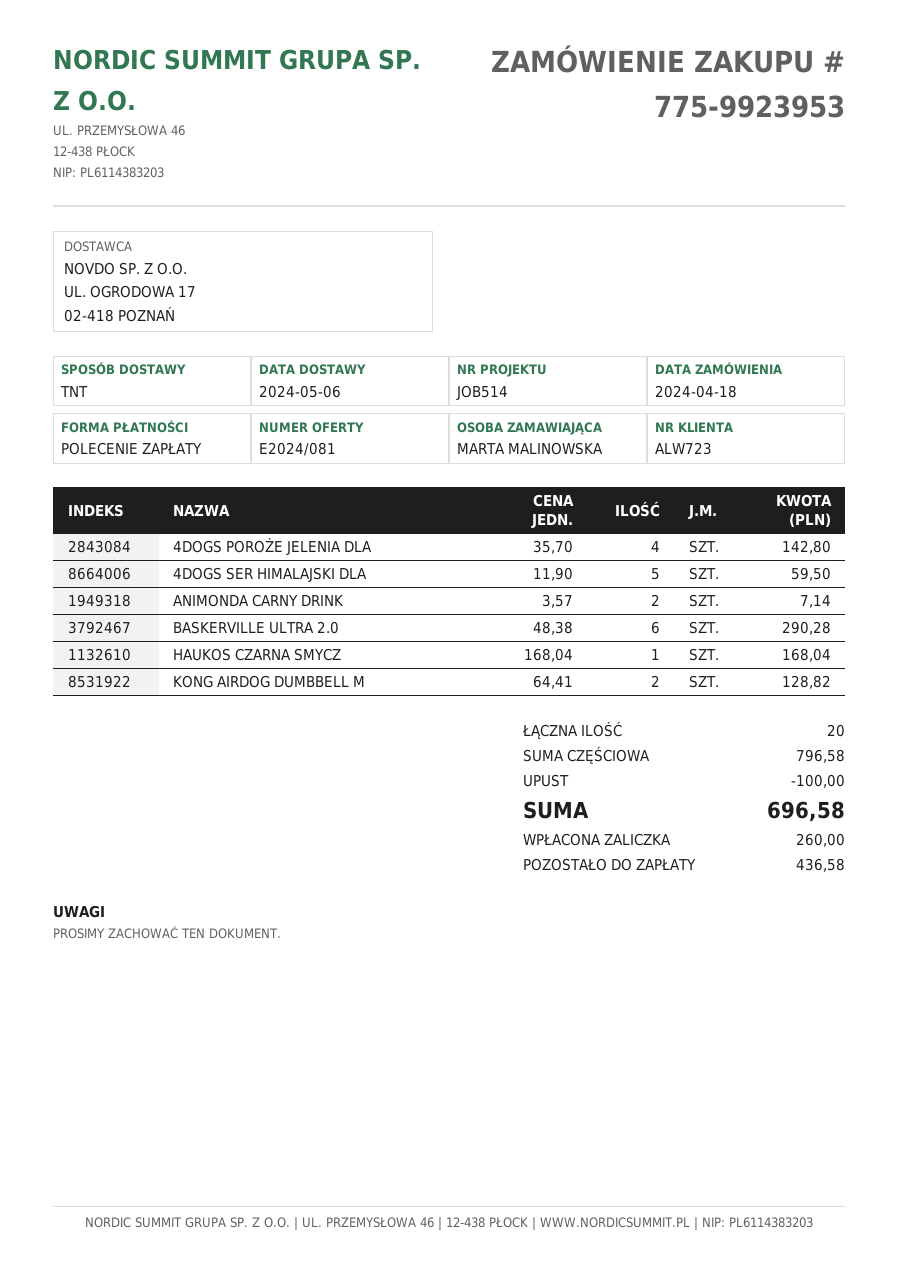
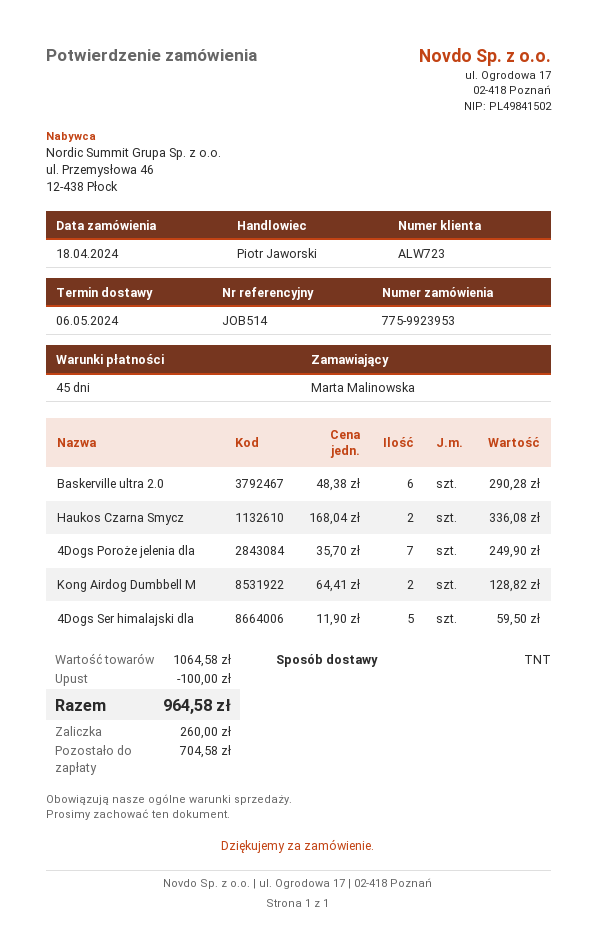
4DOGS POROŻE JELENIA DLA: 4 x 35.70 = 142.80 -> 7 x 35.70 = 249.90
ANIMONDA CARNY DRINK: 2 x 3.57 = 7.14 -> none
HAUKOS CZARNA SMYCZ: 1 x 168.04 = 168.04 -> 2 x 168.04 = 336.08
subtotal: 796.58 -> 1064.58
total: 696.58 -> 964.58
balance: 436.58 -> 704.58

